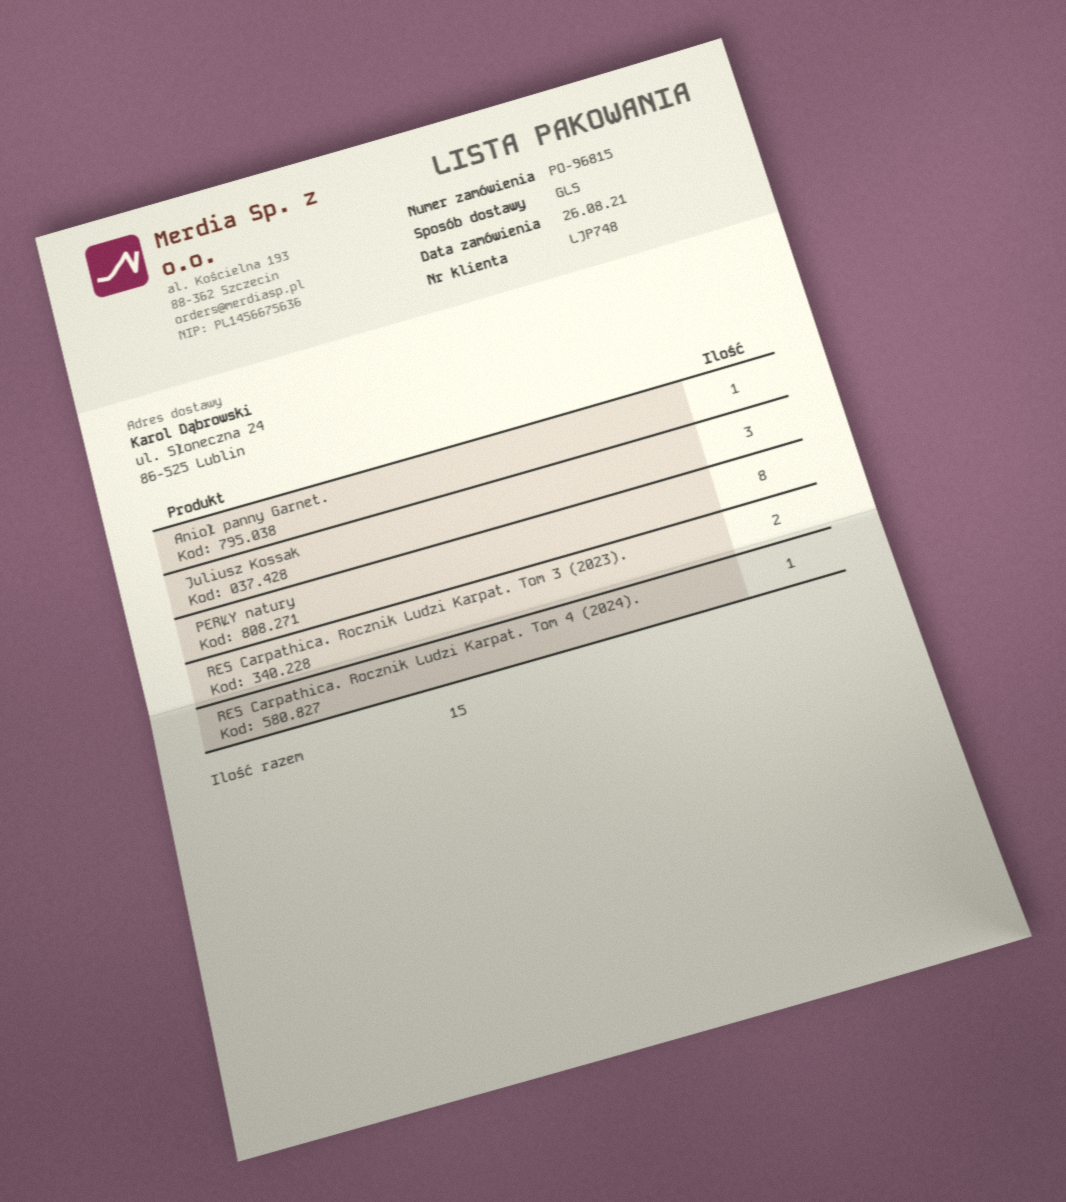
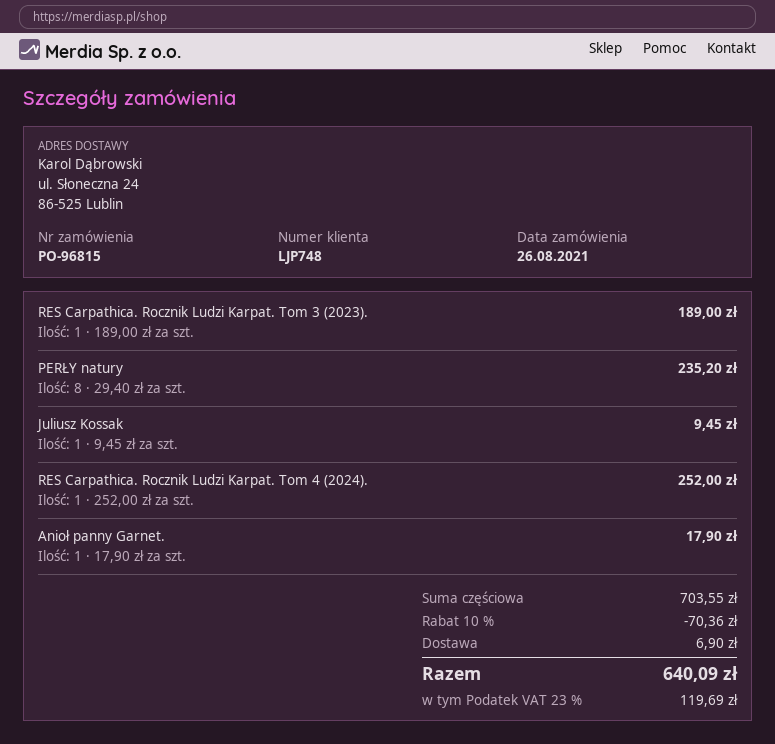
Juliusz Kossak: 3 -> 1
RES Carpathica. Rocznik Ludzi Karpat. Tom 3 (2023).: 2 -> 1

